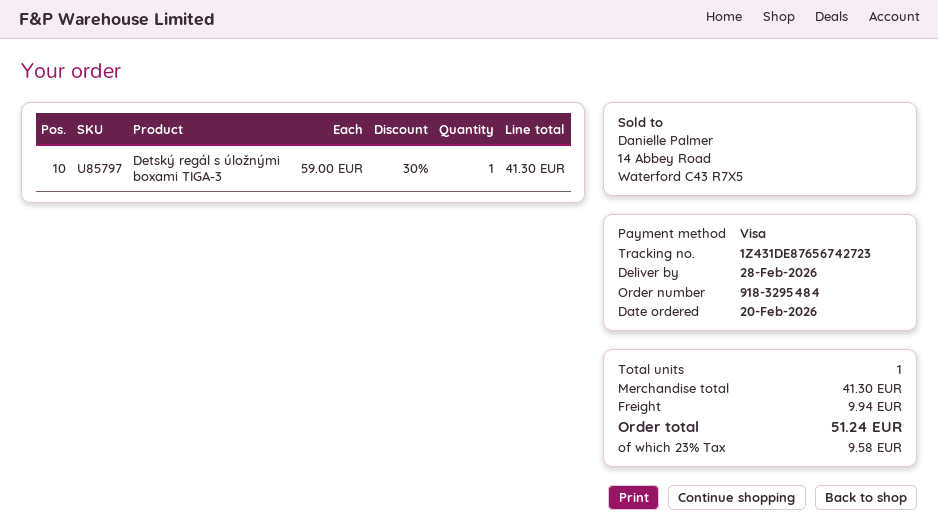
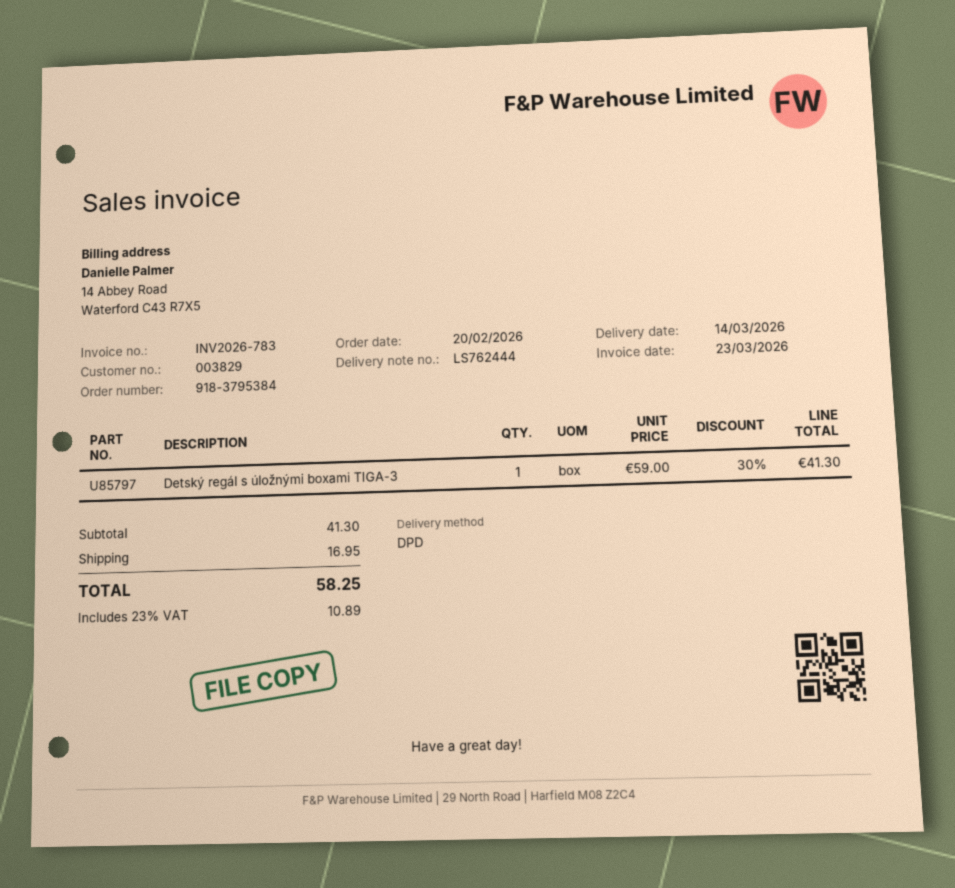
order number: 918-3295484 -> 918-3795384
delivery date: 2026-02-28 -> 2026-03-14
shipping: 9.94 -> 16.95
tax: 23% = 9.58 -> 23% = 10.89
total: 51.24 -> 58.25

